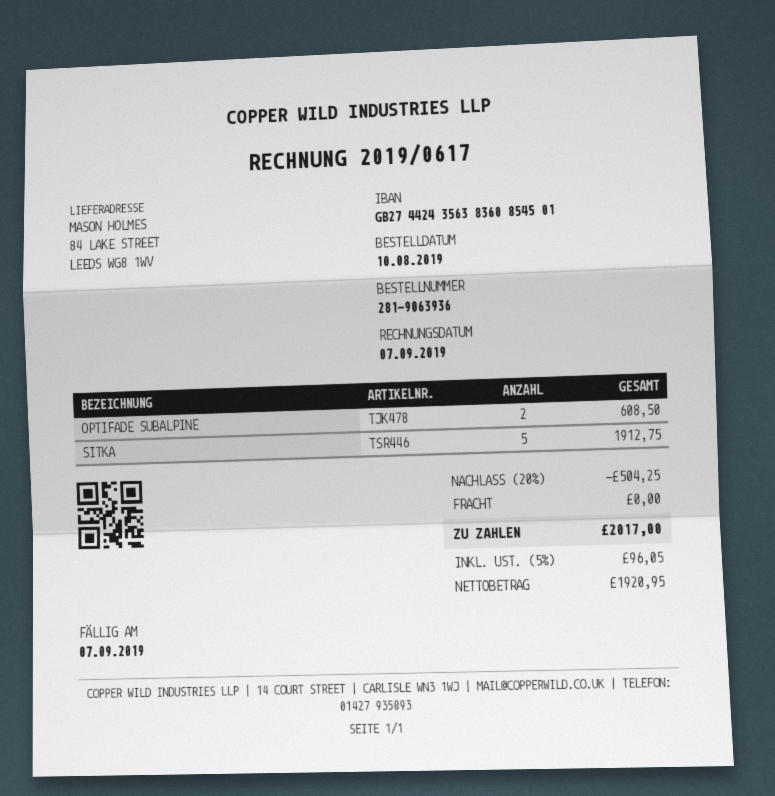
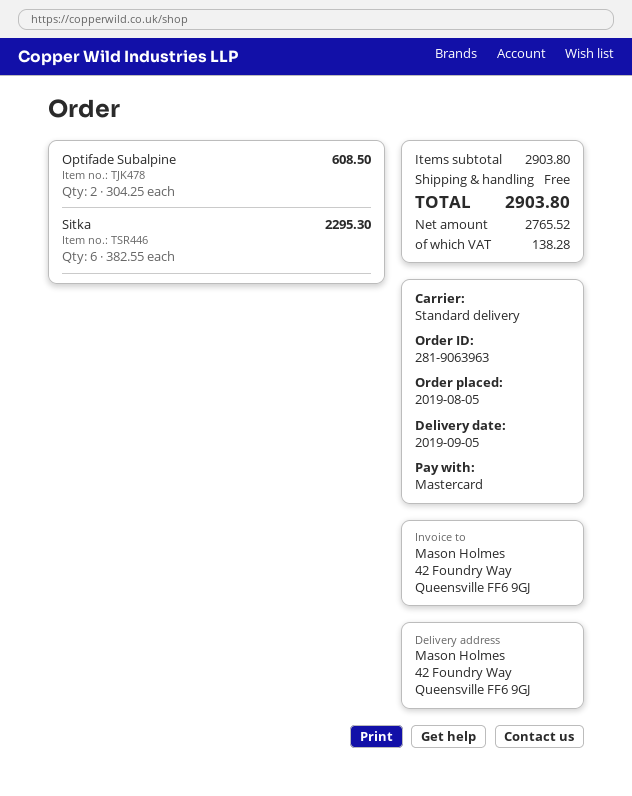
order number: 281-9063936 -> 281-9063963
order date: 2019-08-10 -> 2019-08-05
ship to: 84 LAKE STREET, LEEDS WG8 1WV -> 42 Foundry Way, Queensville FF6 9GJ
SITKA: 5 for 1912.75 -> 6 for 2295.30
discount: 20% = 504.25 -> none
net: 1920.95 -> 2765.52
tax: 96.05 -> 138.28
total: 2017.00 -> 2903.80

